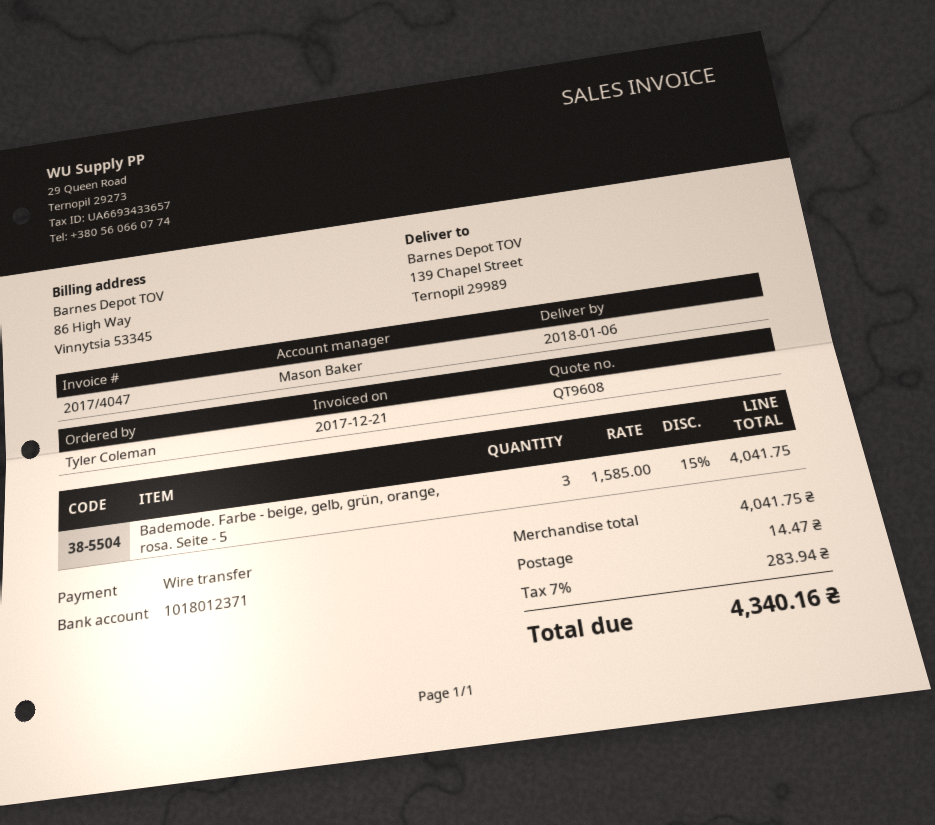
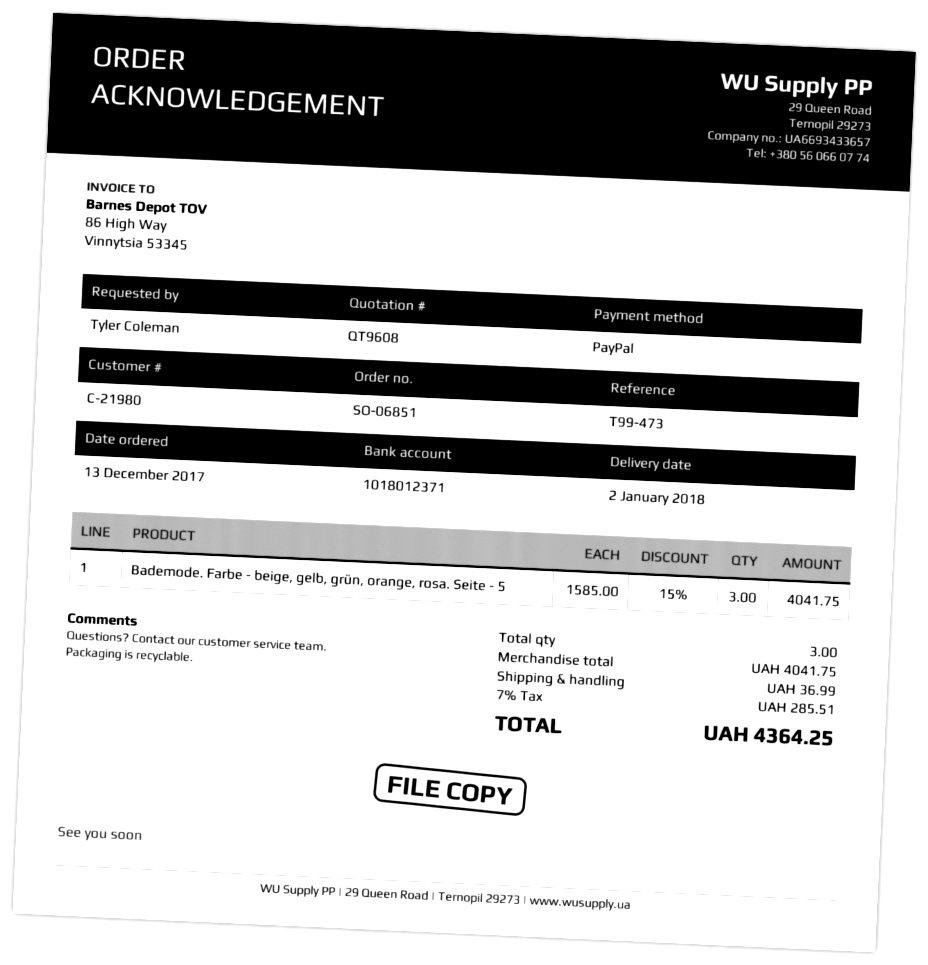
delivery date: 2018-01-06 -> 2018-01-02
payment method: bank transfer -> PayPal
shipping: 14.47 -> 36.99
tax: 7% = 283.94 -> 7% = 285.51
total: 4340.16 -> 4364.25

